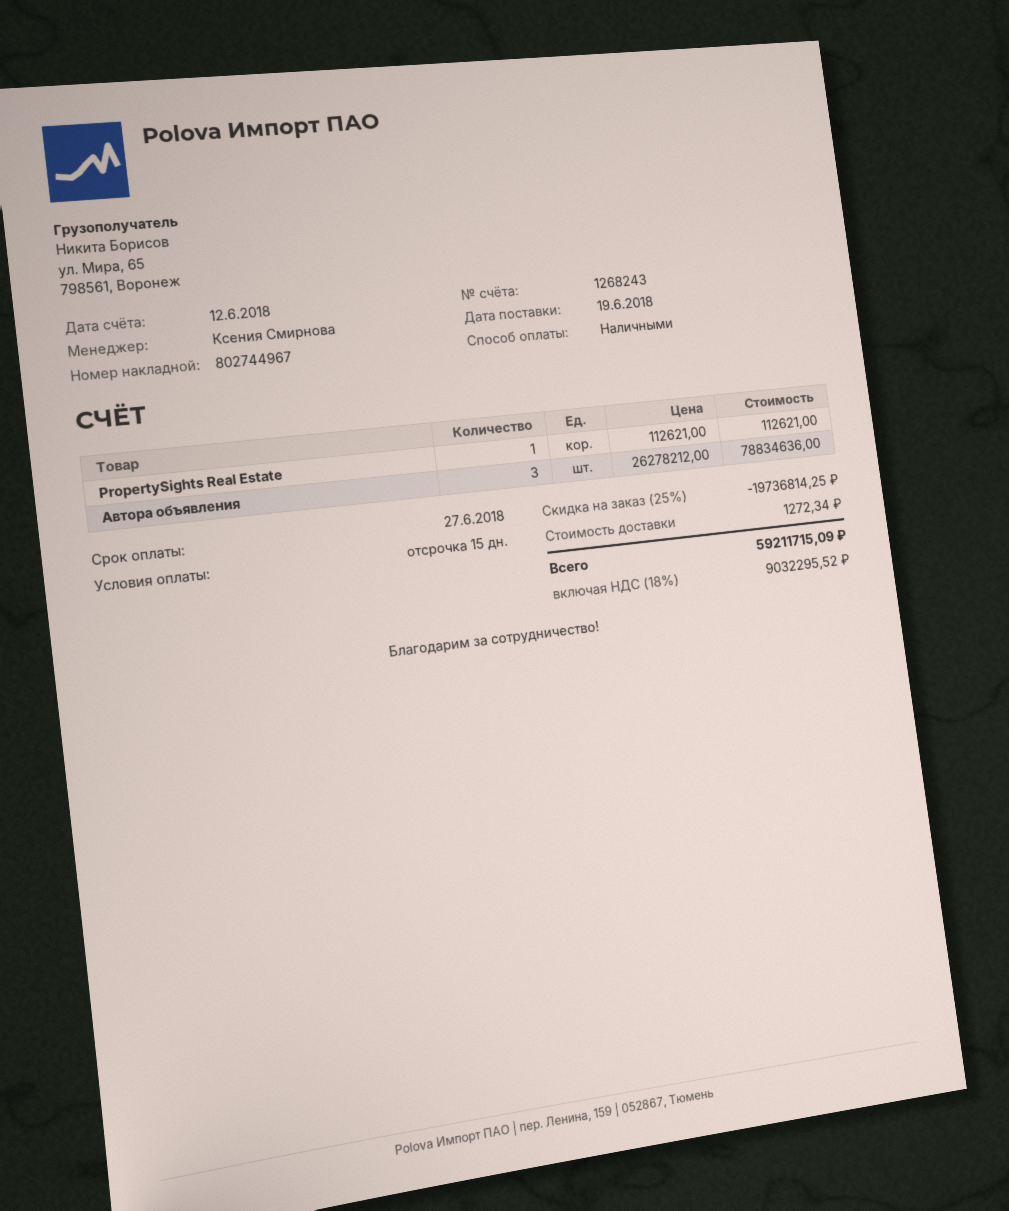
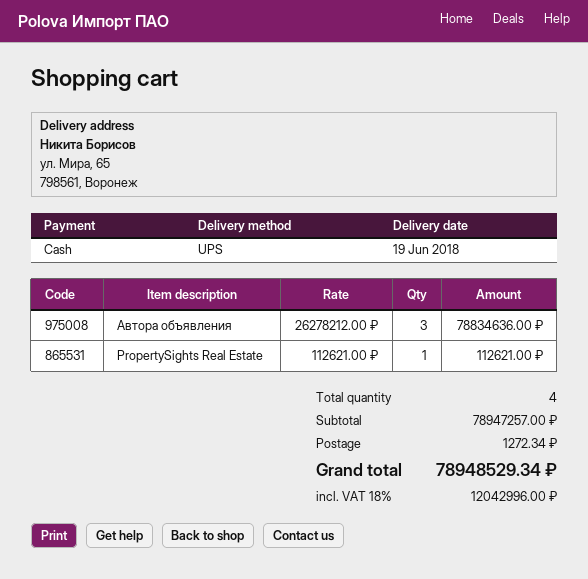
discount: 25% = 19736814.25 -> none
tax: 18% = 9032295.52 -> 18% = 12042996.00
total: 59211715.09 -> 78948529.34

